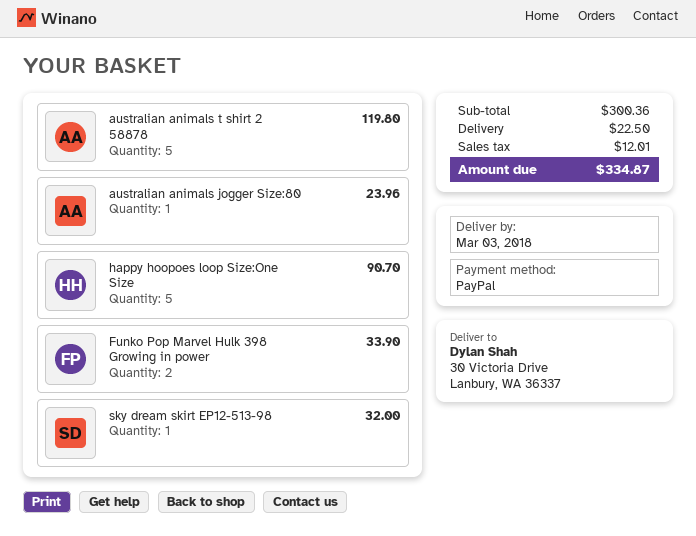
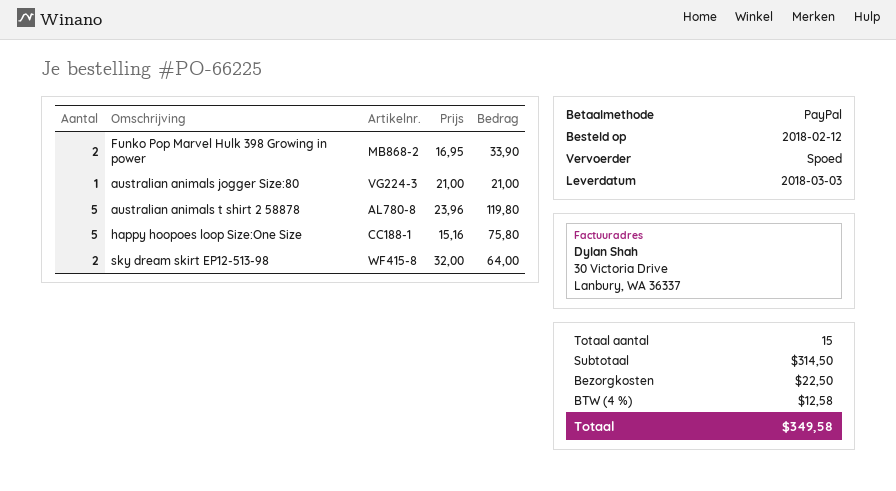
australian animals jogger Size:80: 1 for 23.96 -> 1 for 21.00
happy hoopoes loop Size:One Size: 5 for 90.70 -> 5 for 75.80
sky dream skirt EP12-513-98: 1 for 32.00 -> 2 for 64.00
subtotal: 300.36 -> 314.50
tax: 12.01 -> 12.58
total: 334.87 -> 349.58

